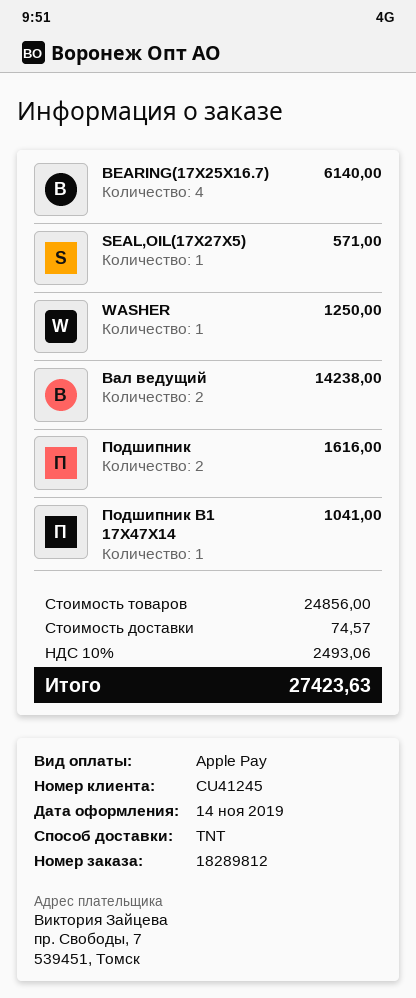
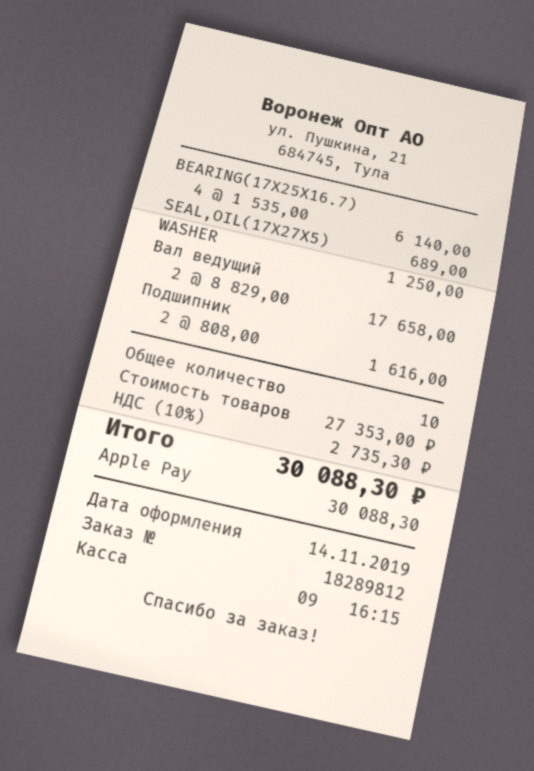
SEAL,OIL(17X27X5): 1 for 571.00 -> 1 for 689.00
Вал ведущий: 2 for 14238.00 -> 2 for 17658.00
Подшипник B1 17X47X14: 1 for 1041.00 -> none
subtotal: 24856.00 -> 27353.00
shipping: 74.57 -> none
tax: 10% = 2493.06 -> 10% = 2735.30
total: 27423.63 -> 30088.30

